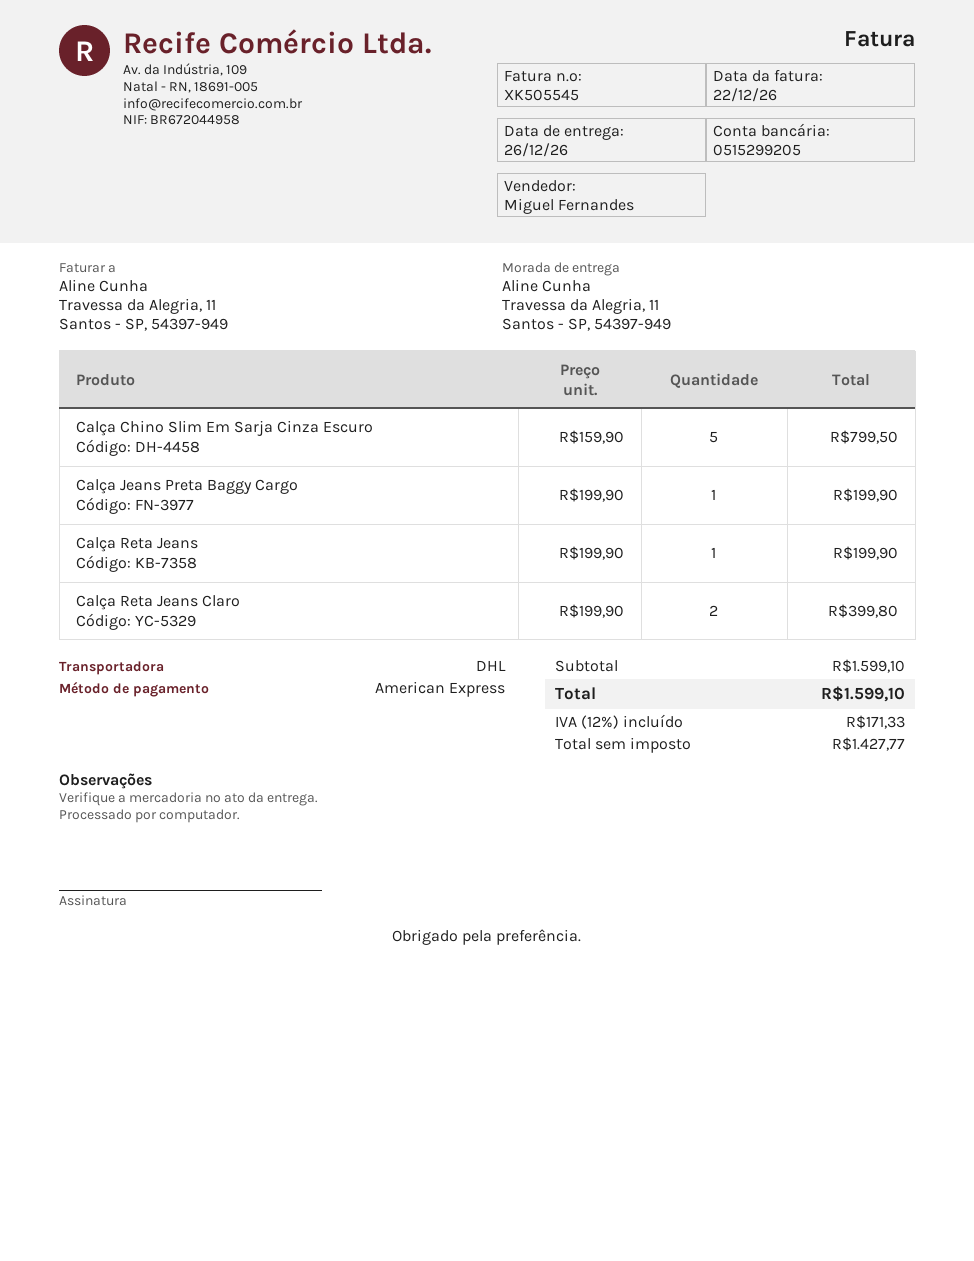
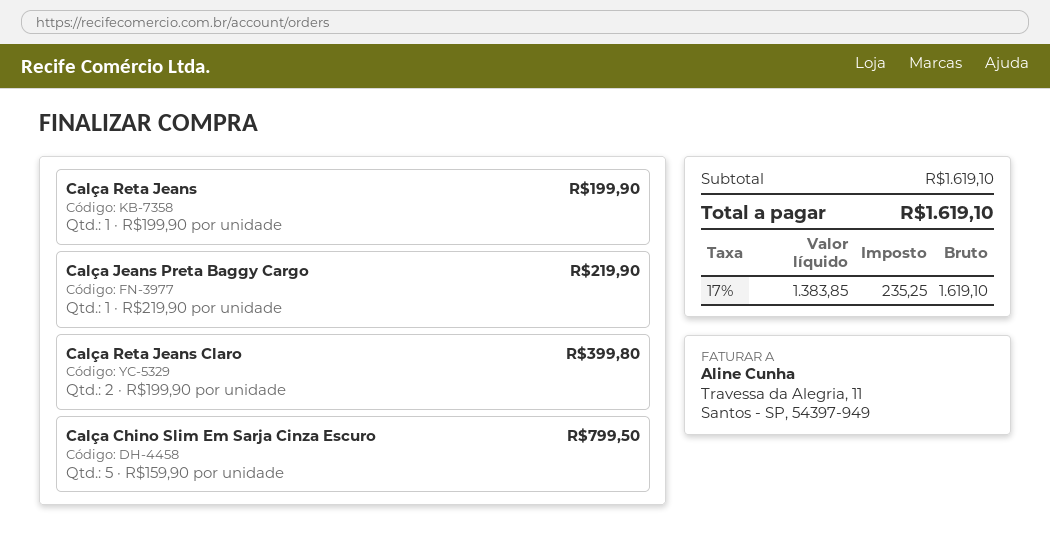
Calça Jeans Preta Baggy Cargo: 1 x 199.90 = 199.90 -> 1 x 219.90 = 219.90
subtotal: 1599.10 -> 1619.10
net: 1427.77 -> 1383.85
tax: 12% = 171.33 -> 17% = 235.25
total: 1599.10 -> 1619.10

